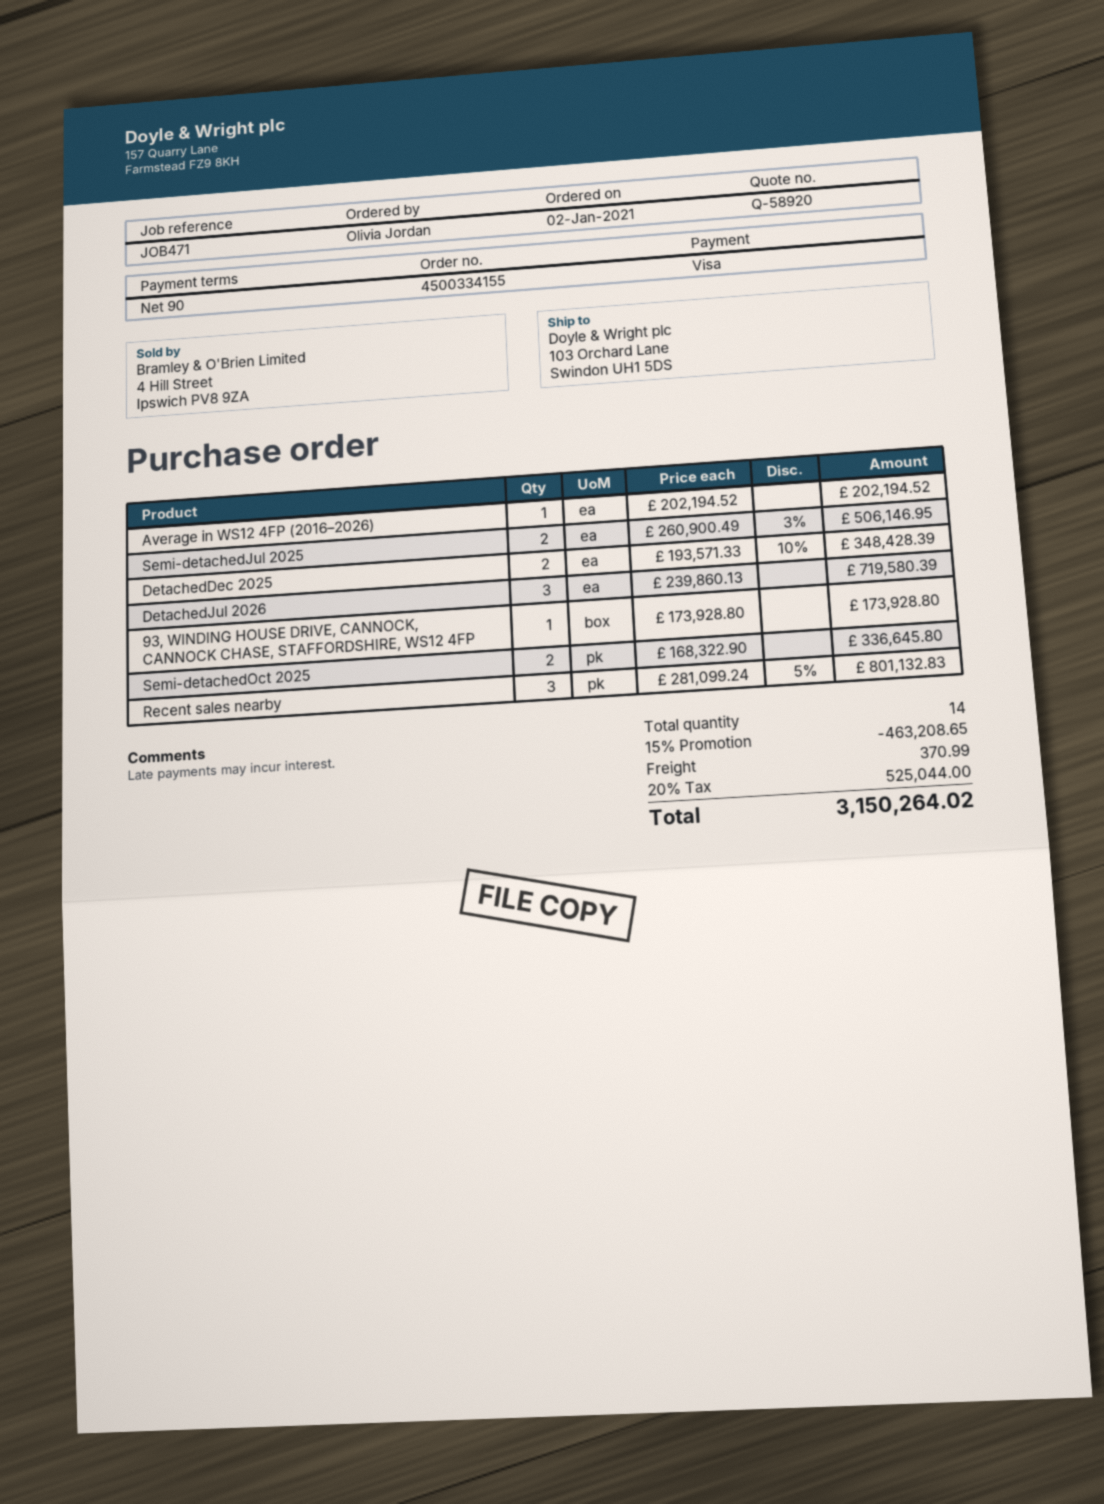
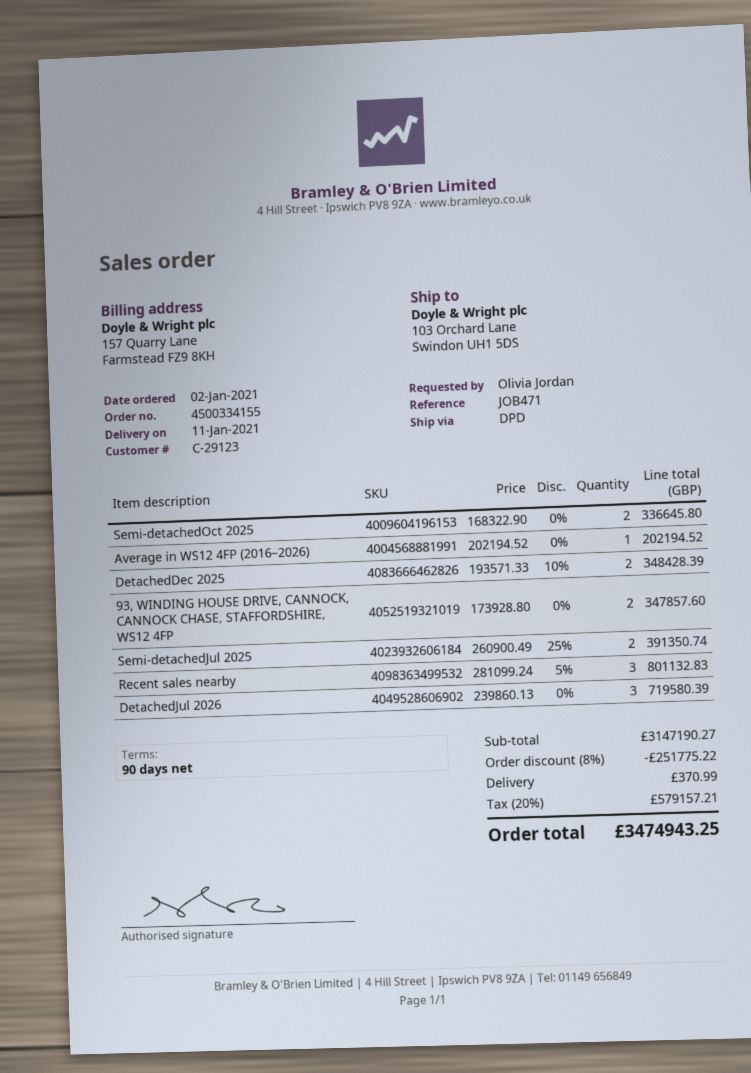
Semi-detachedJul 2025: 2 x 260900.49 - 3% = 506146.95 -> 2 x 260900.49 - 25% = 391350.74
93, WINDING HOUSE DRIVE, CANNOCK, CANNOCK CHASE, STAFFORDSHIRE, WS12 4FP: 1 x 173928.80 = 173928.80 -> 2 x 173928.80 = 347857.60
discount: 15% = 463208.65 -> 8% = 251775.22
tax: 20% = 525044.00 -> 20% = 579157.21
total: 3150264.02 -> 3474943.25

